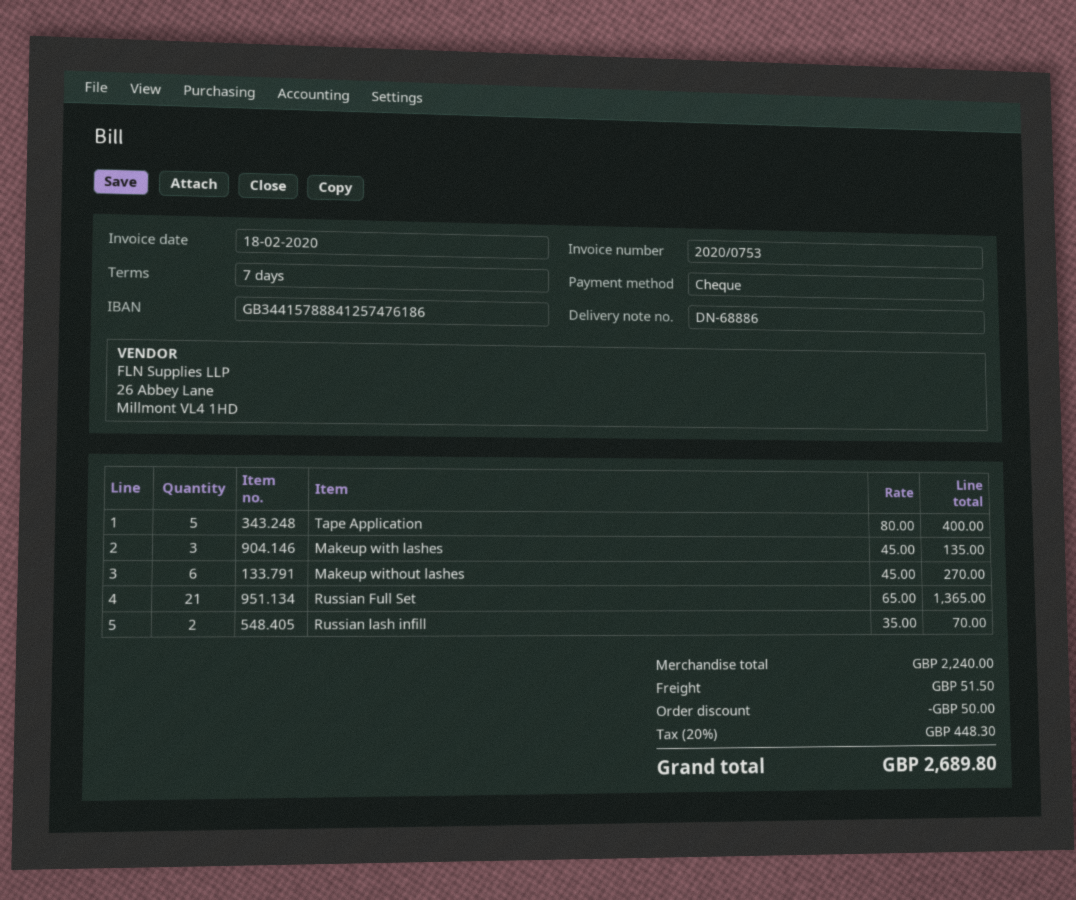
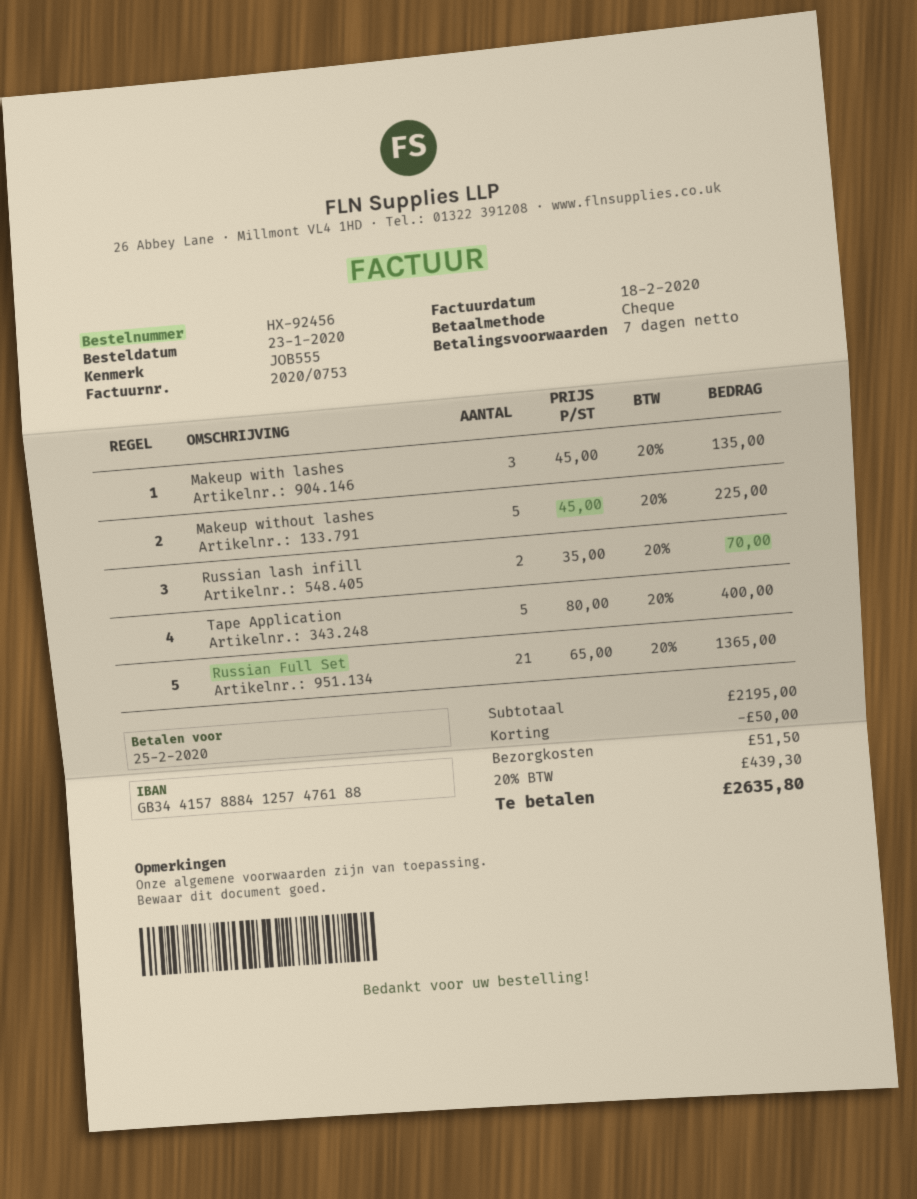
bank account: GB34415788841257476186 -> GB34415788841257476188
Makeup without lashes: 6 x 45.00 = 270.00 -> 5 x 45.00 = 225.00
subtotal: 2240.00 -> 2195.00
tax: 20% = 448.30 -> 20% = 439.30
total: 2689.80 -> 2635.80

